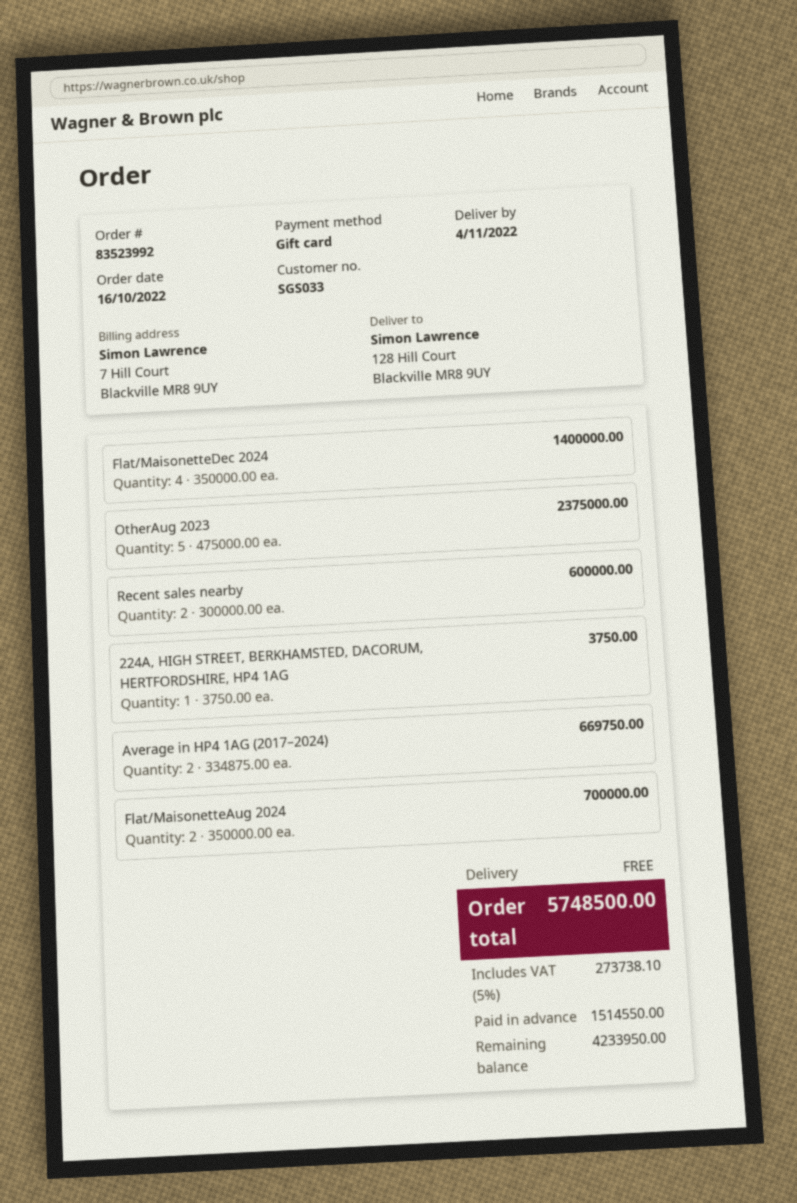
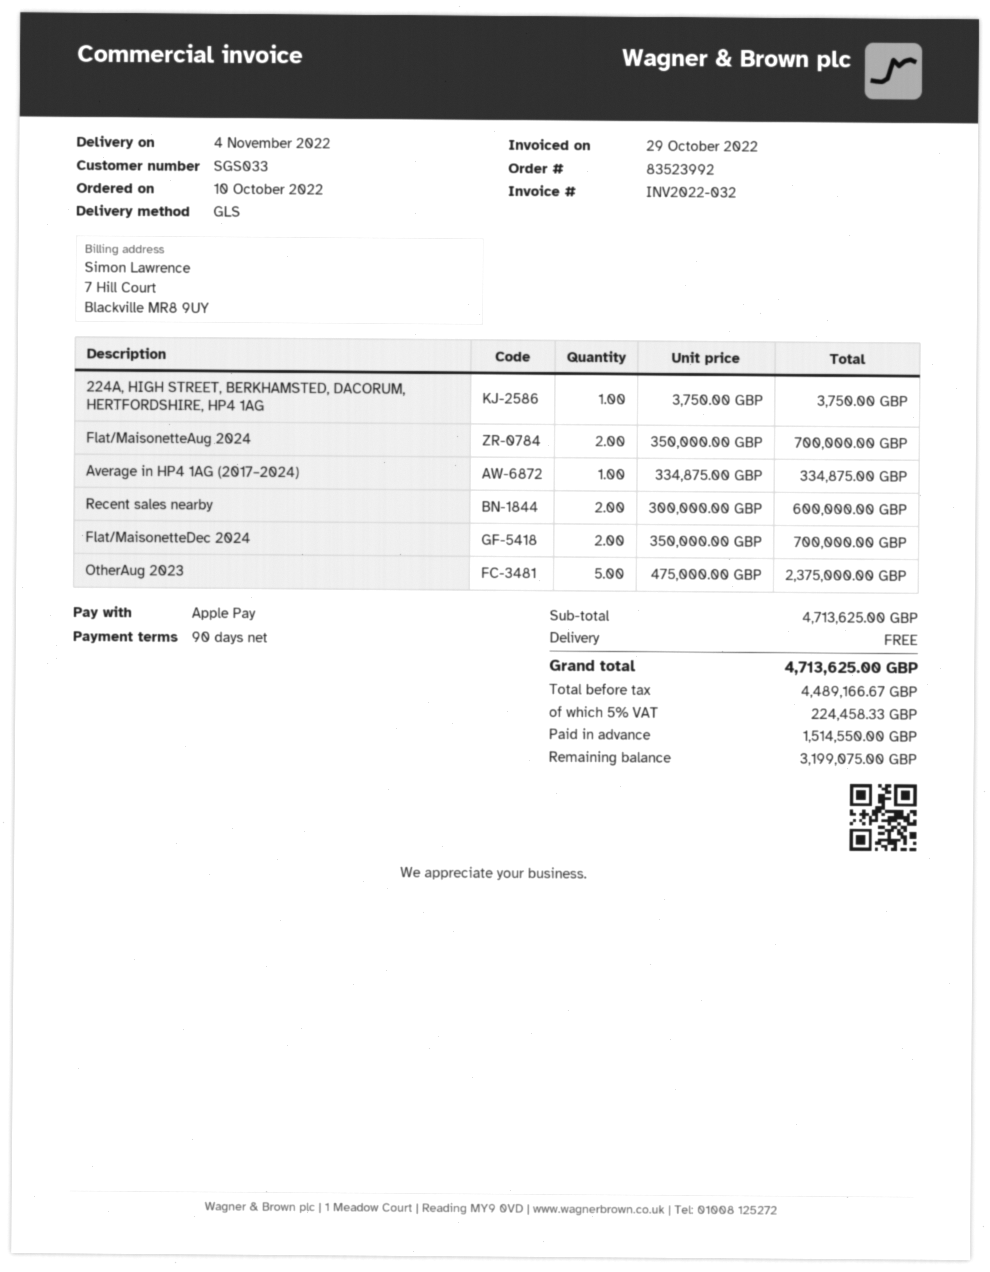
order date: 2022-10-16 -> 2022-10-10
payment method: gift card -> Apple Pay
Flat/MaisonetteDec 2024: 4 x 350000.00 = 1400000.00 -> 2 x 350000.00 = 700000.00
Average in HP4 1AG (2017–2024): 2 x 334875.00 = 669750.00 -> 1 x 334875.00 = 334875.00
tax: 5% = 273738.10 -> 5% = 224458.33
total: 5748500.00 -> 4713625.00
balance: 4233950.00 -> 3199075.00

